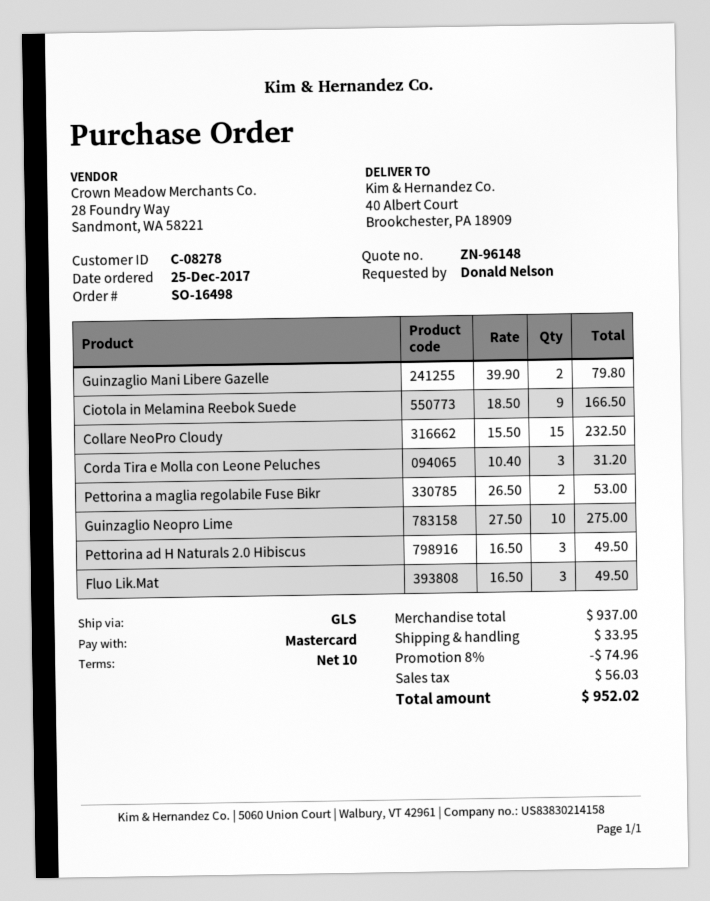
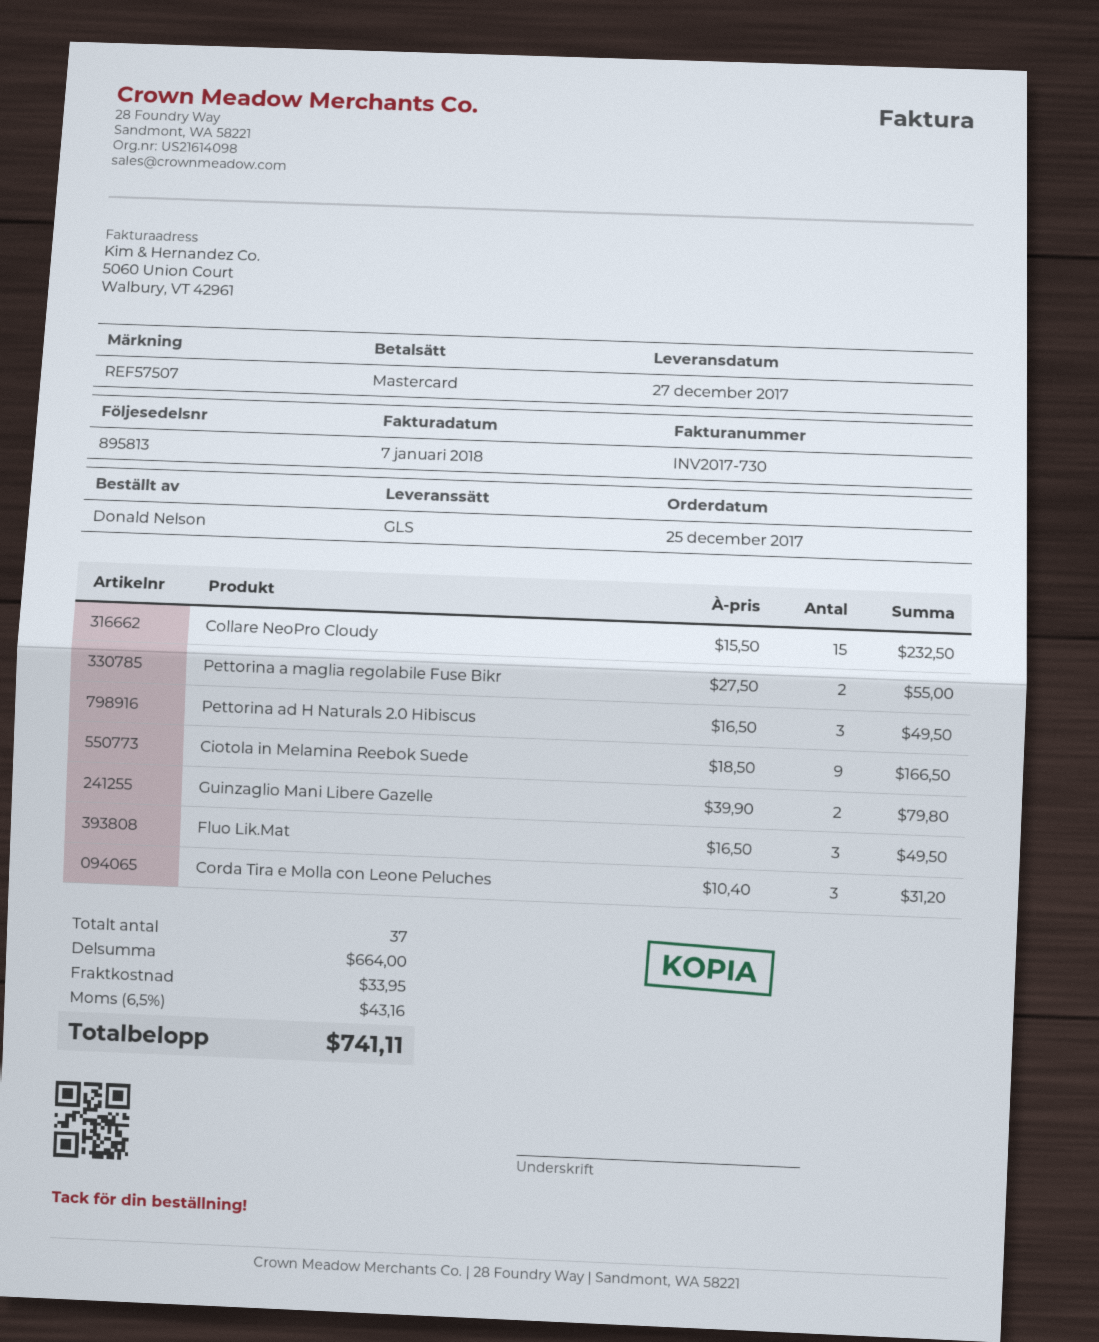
Pettorina a maglia regolabile Fuse Bikr: 2 x 26.50 = 53.00 -> 2 x 27.50 = 55.00
Guinzaglio Neopro Lime: 10 x 27.50 = 275.00 -> none
subtotal: 937.00 -> 664.00
discount: 8% = 74.96 -> none
tax: 56.03 -> 43.16
total: 952.02 -> 741.11

